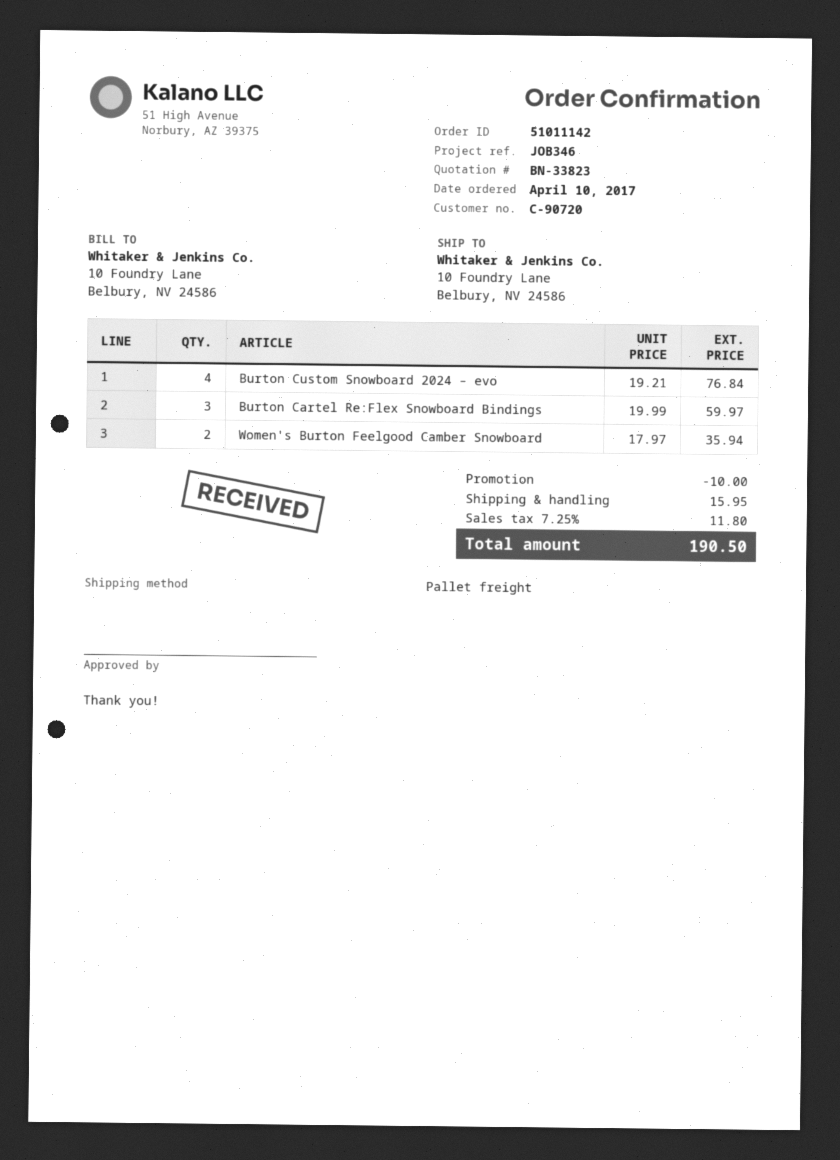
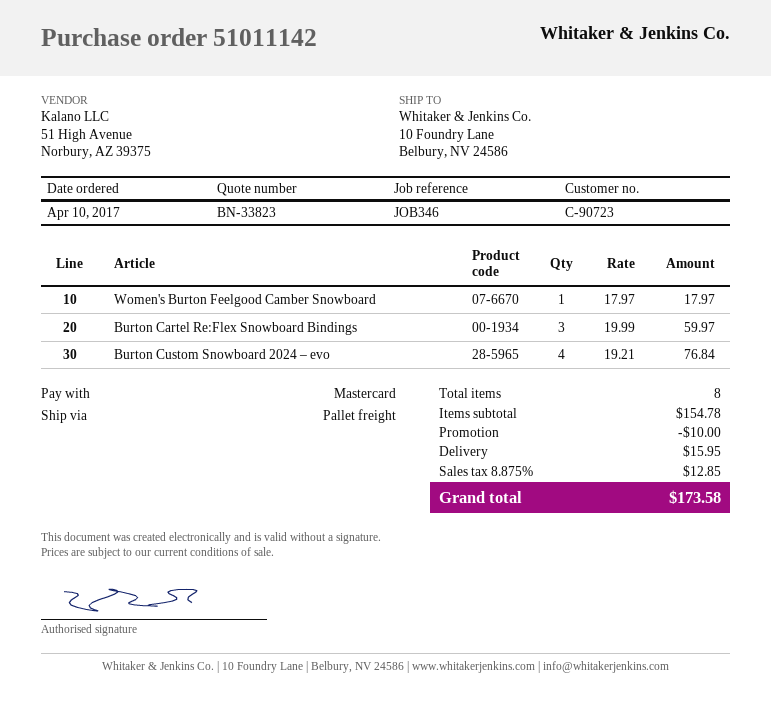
customer number: C-90720 -> C-90723
Women's Burton Feelgood Camber Snowboard: 2 x 17.97 = 35.94 -> 1 x 17.97 = 17.97
tax: 7.25% = 11.80 -> 8.875% = 12.85
total: 190.50 -> 173.58

